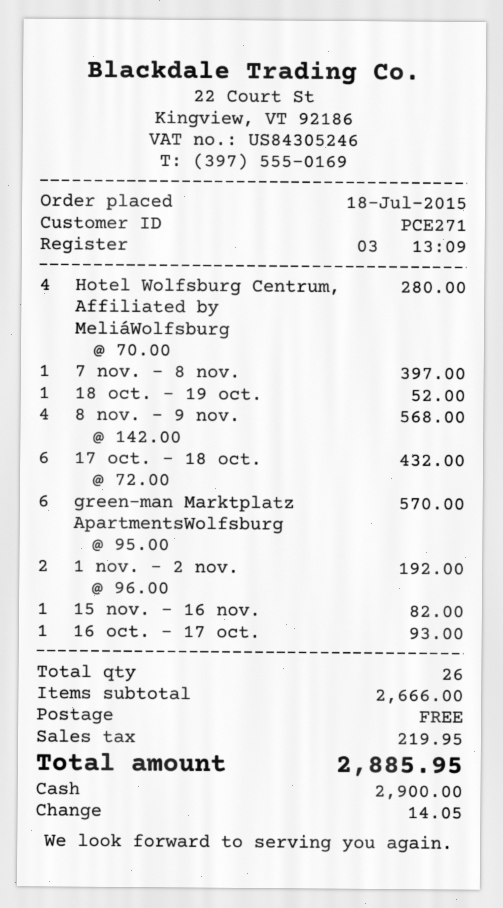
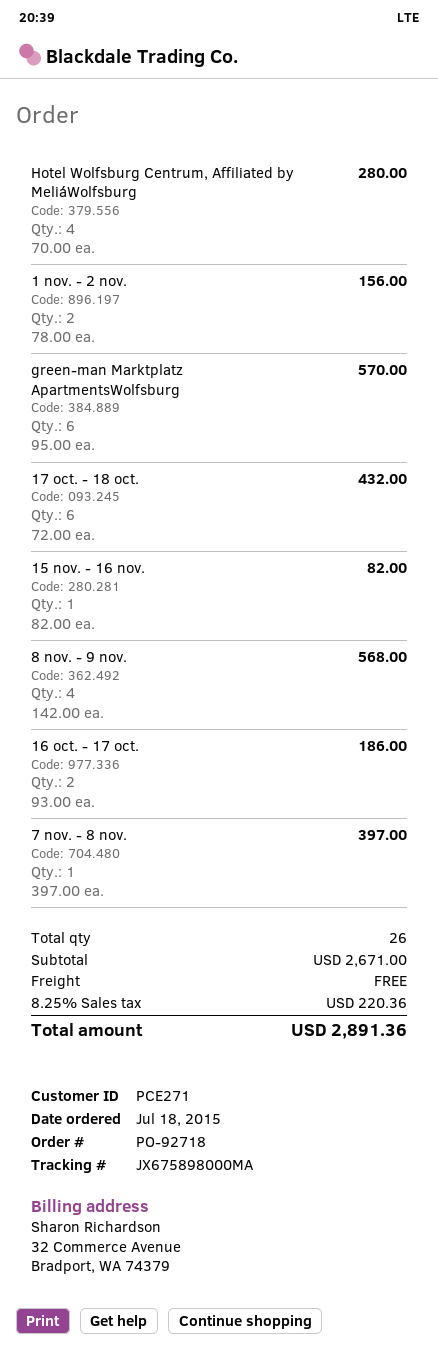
18 oct. - 19 oct.: 1 x 52.00 = 52.00 -> none
1 nov. - 2 nov.: 2 x 96.00 = 192.00 -> 2 x 78.00 = 156.00
16 oct. - 17 oct.: 1 x 93.00 = 93.00 -> 2 x 93.00 = 186.00
subtotal: 2666.00 -> 2671.00
tax: 219.95 -> 220.36
total: 2885.95 -> 2891.36

